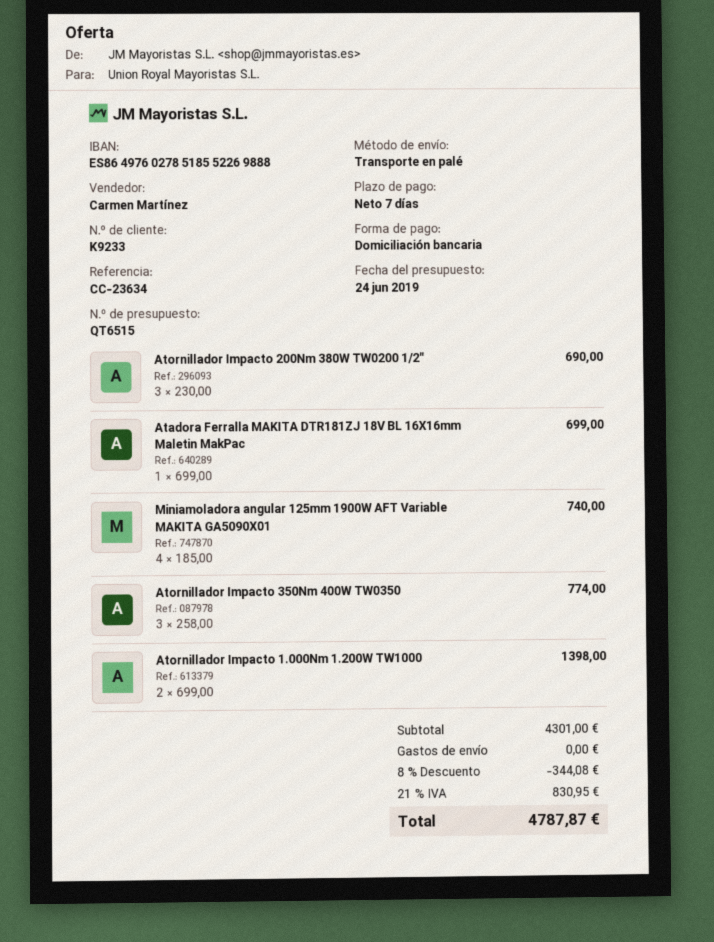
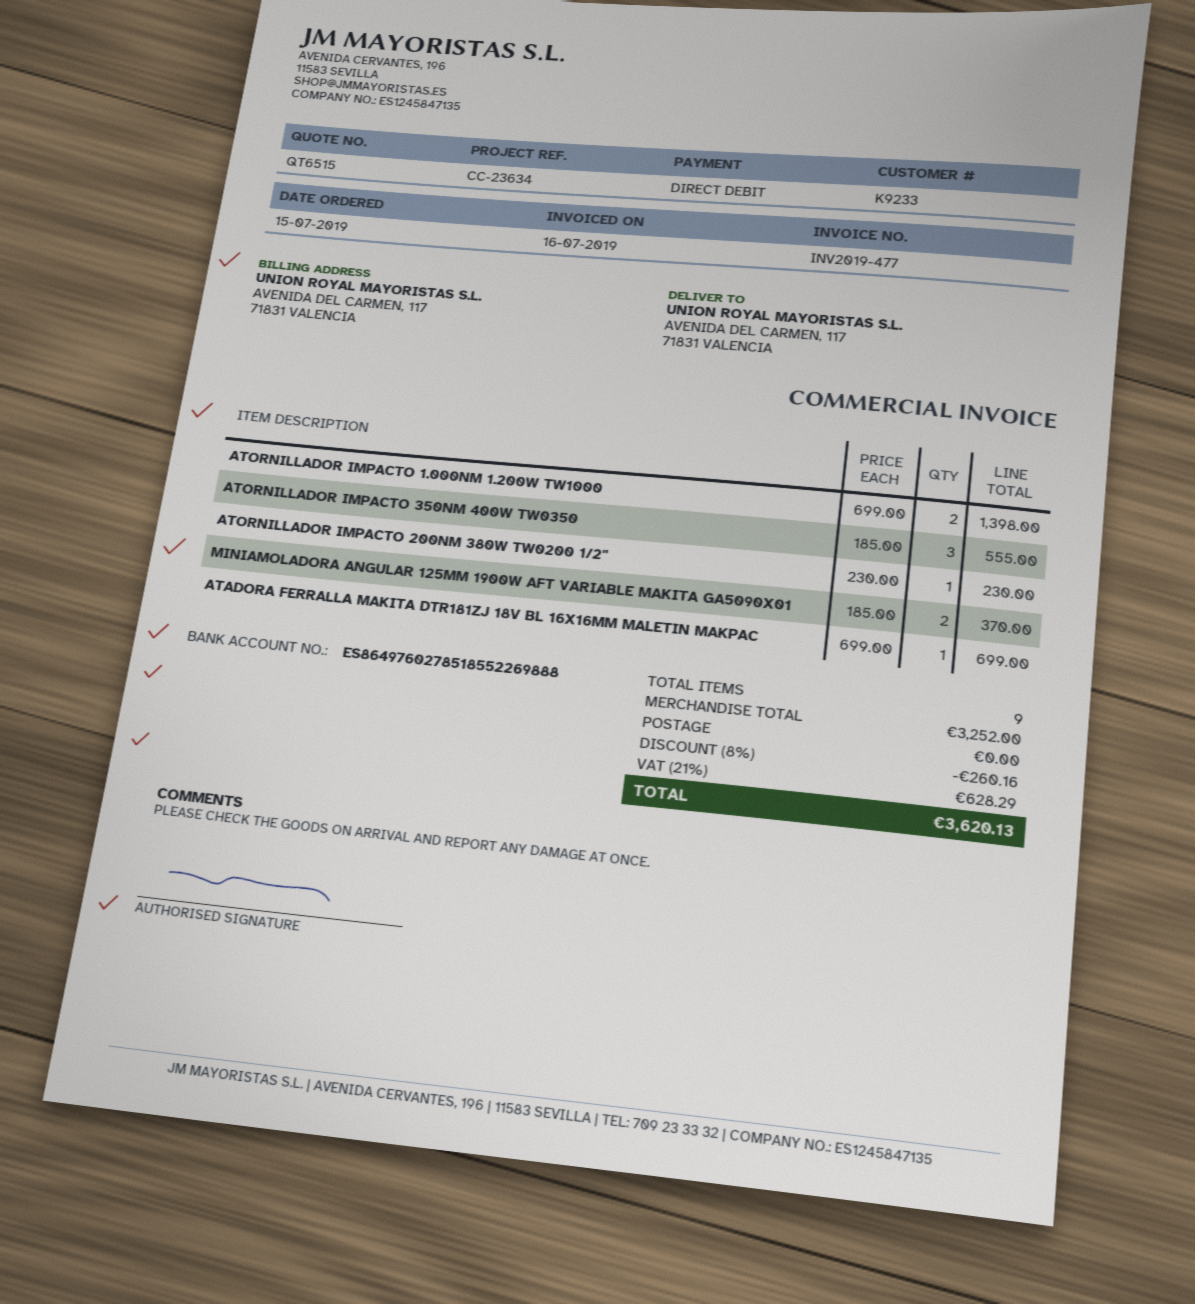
Atornillador Impacto 200Nm 380W TW0200 1/2": 3 x 230.00 = 690.00 -> 1 x 230.00 = 230.00
Miniamoladora angular 125mm 1900W AFT Variable MAKITA GA5090X01: 4 x 185.00 = 740.00 -> 2 x 185.00 = 370.00
Atornillador Impacto 350Nm 400W TW0350: 3 x 258.00 = 774.00 -> 3 x 185.00 = 555.00
subtotal: 4301.00 -> 3252.00
discount: 8% = 344.08 -> 8% = 260.16
tax: 21% = 830.95 -> 21% = 628.29
total: 4787.87 -> 3620.13

